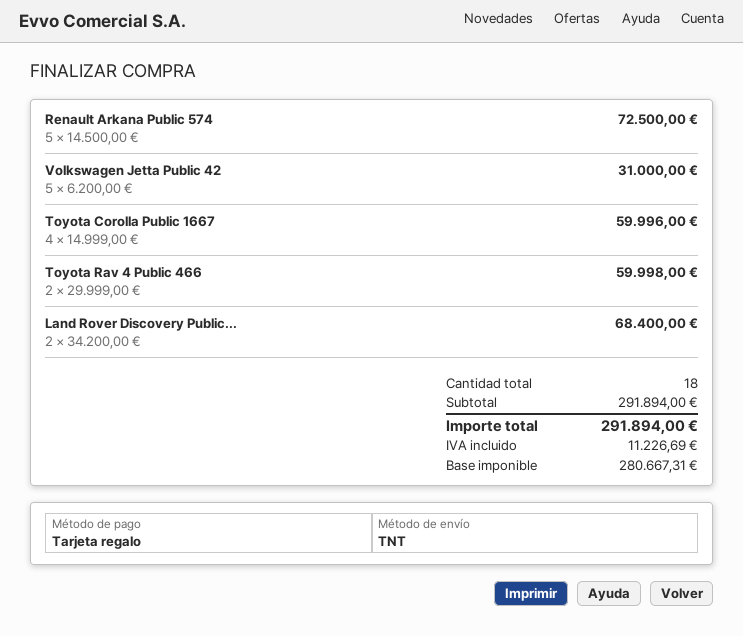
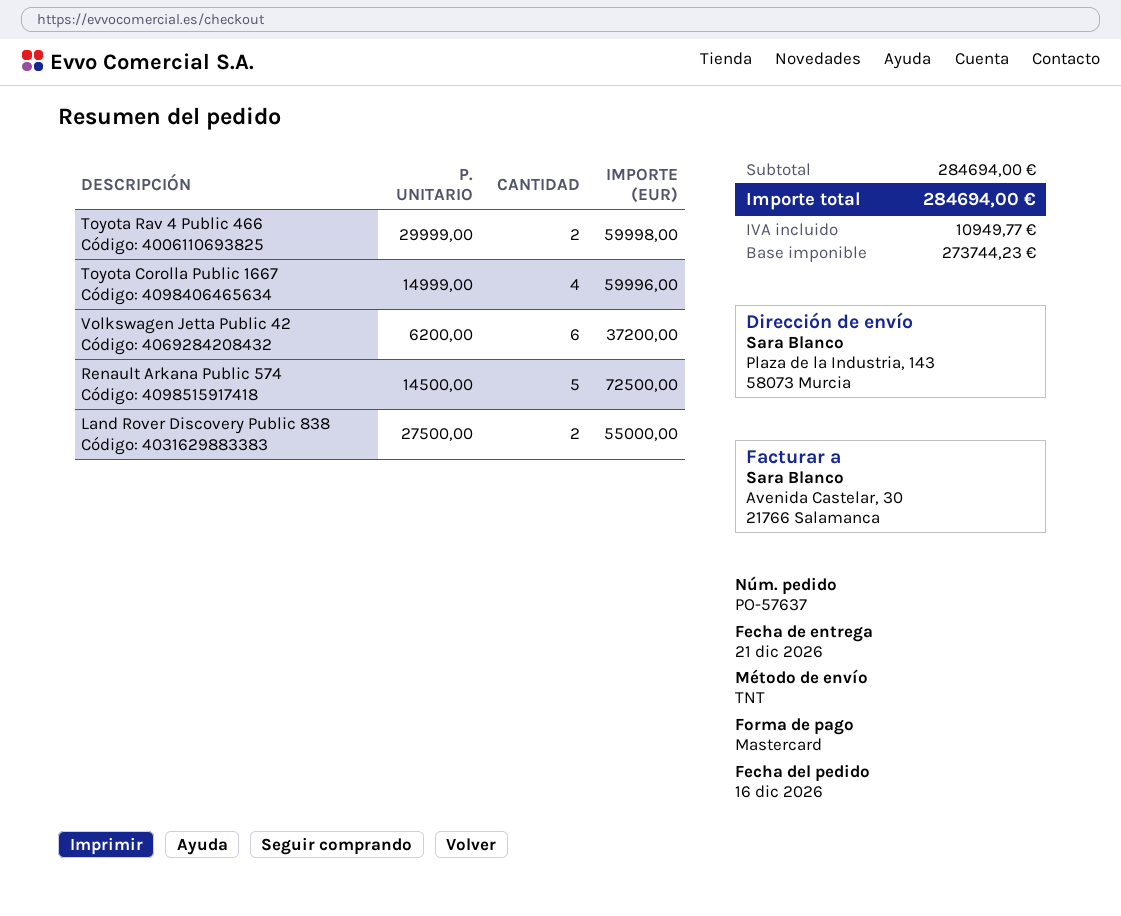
payment method: gift card -> Mastercard
Volkswagen Jetta Public 42: 5 x 6200.00 = 31000.00 -> 6 x 6200.00 = 37200.00
Land Rover Discovery Public...: 2 x 34200.00 = 68400.00 -> 2 x 27500.00 = 55000.00
subtotal: 291894.00 -> 284694.00
net: 280667.31 -> 273744.23
tax: 11226.69 -> 10949.77
total: 291894.00 -> 284694.00

